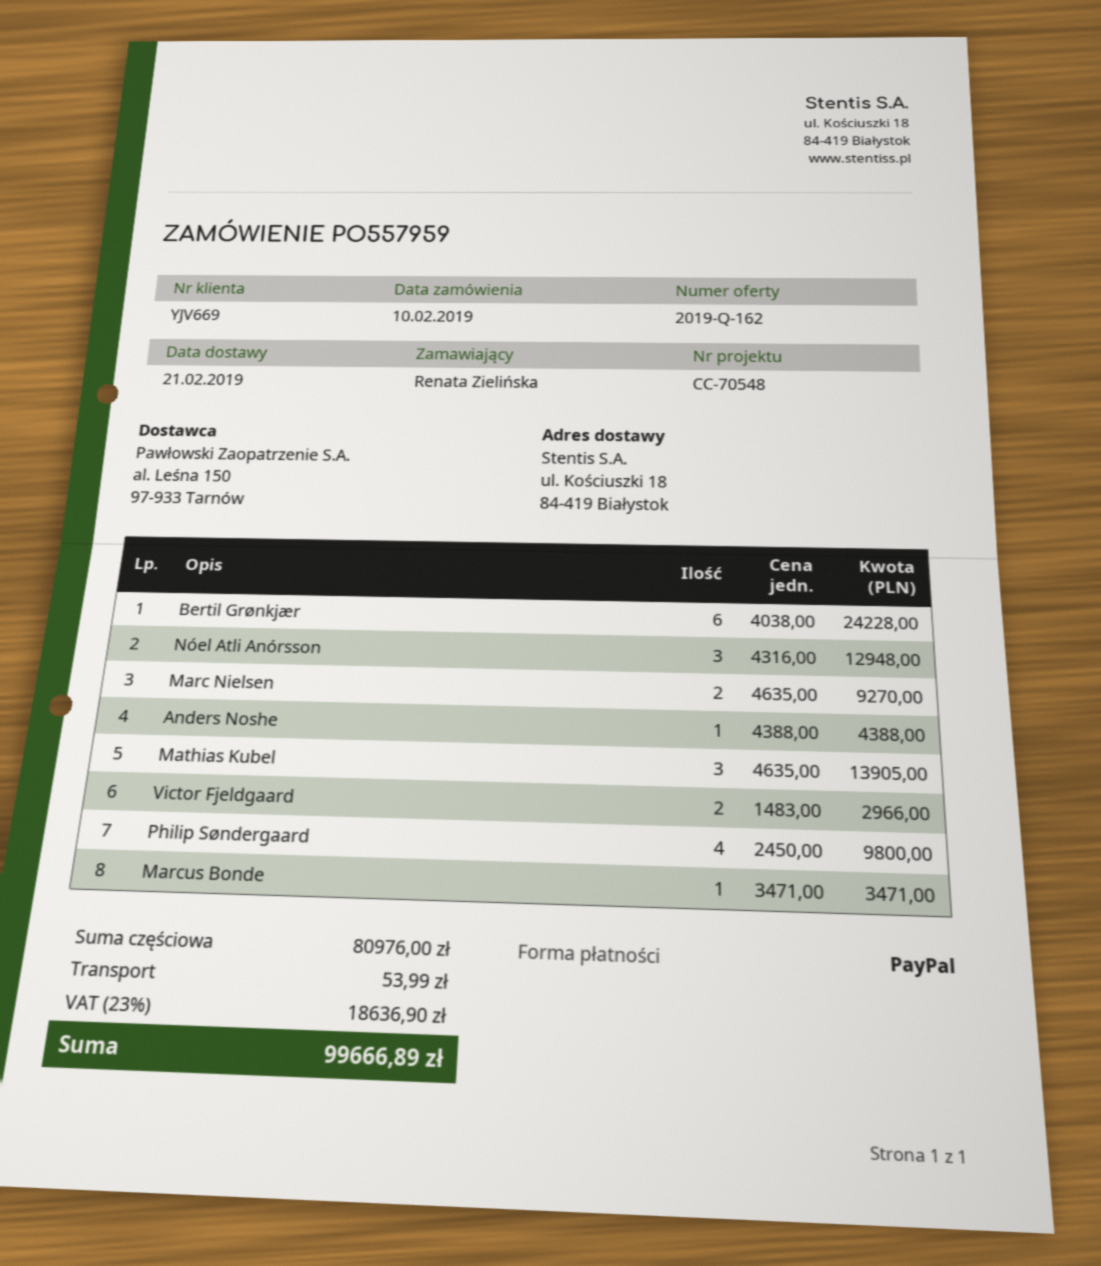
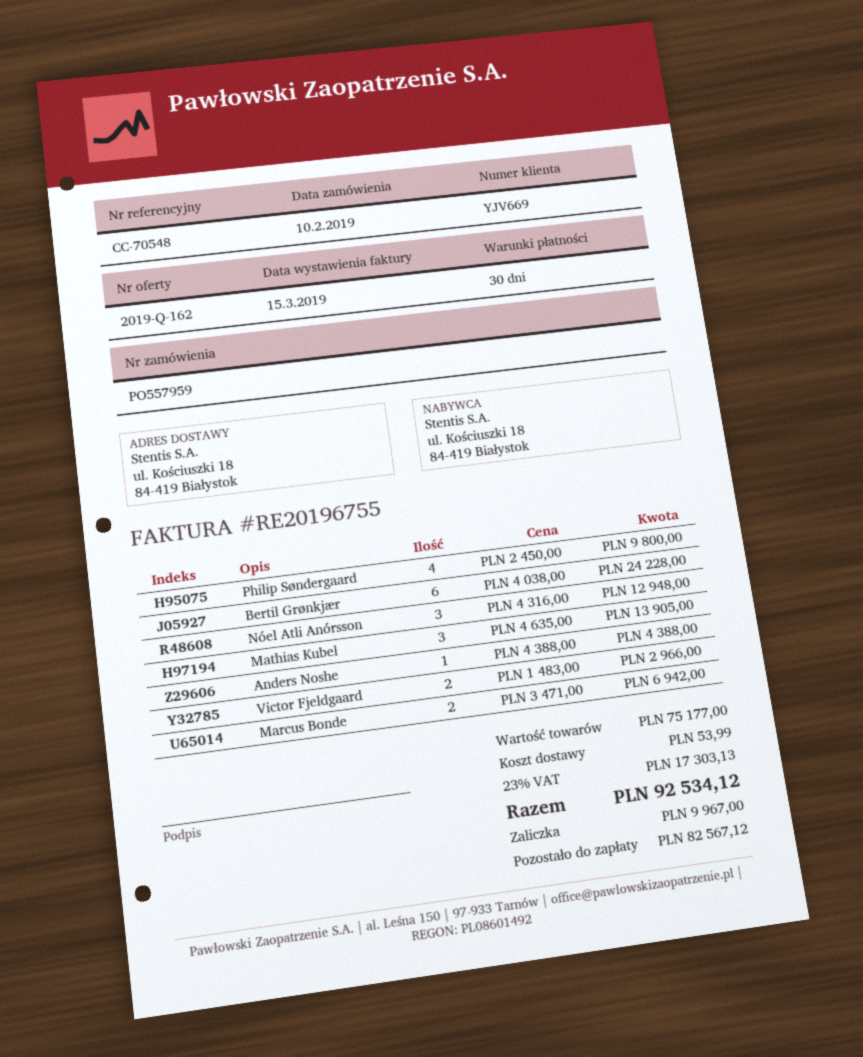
Marc Nielsen: 2 x 4635.00 = 9270.00 -> none
Marcus Bonde: 1 x 3471.00 = 3471.00 -> 2 x 3471.00 = 6942.00
subtotal: 80976.00 -> 75177.00
tax: 23% = 18636.90 -> 23% = 17303.13
total: 99666.89 -> 92534.12

